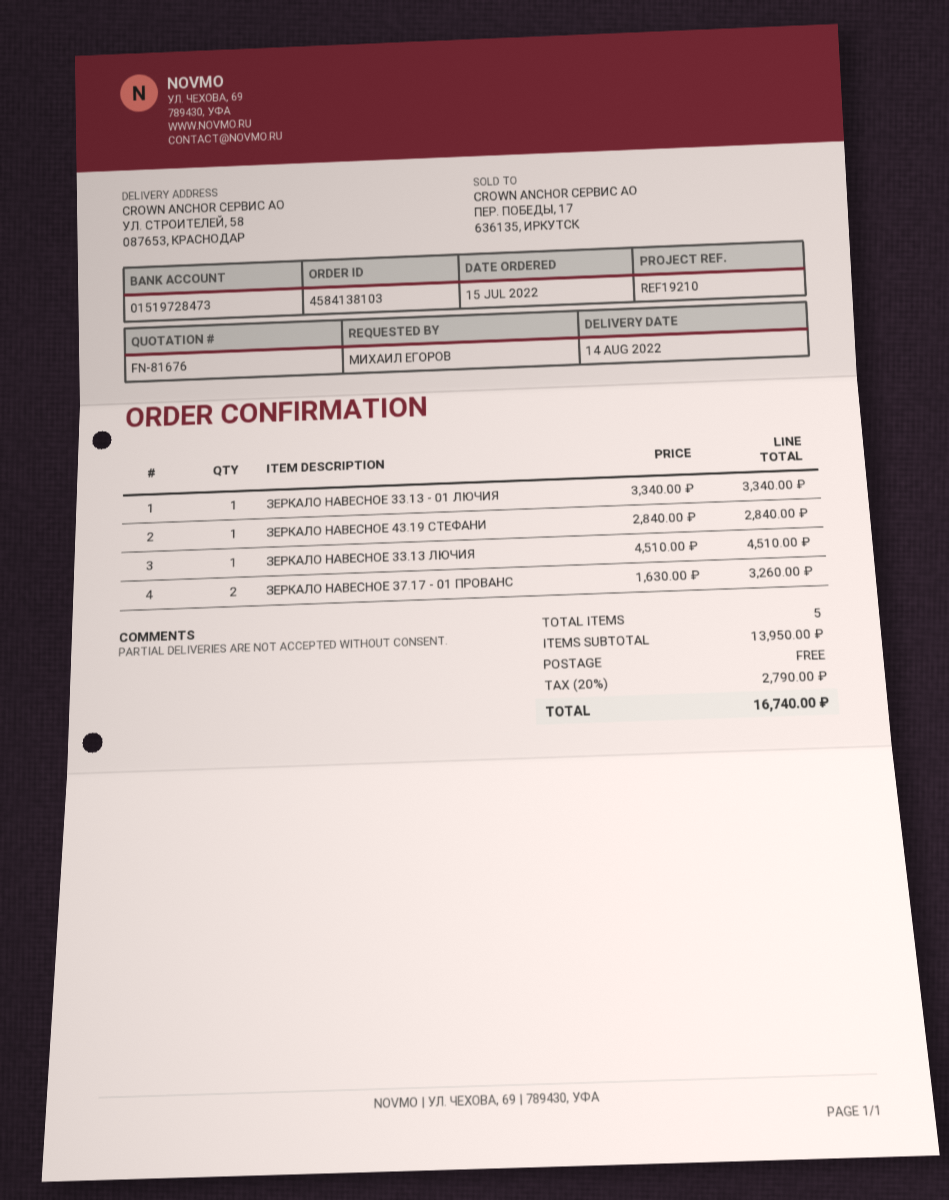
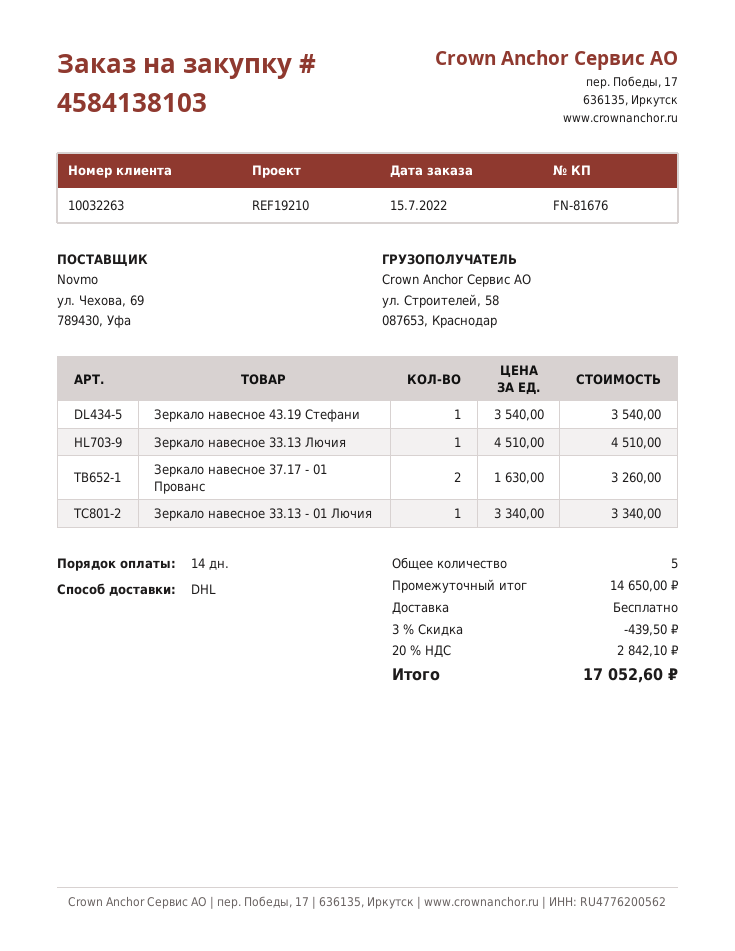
ЗЕРКАЛО НАВЕСНОЕ 43.19 СТЕФАНИ: 1 x 2840.00 = 2840.00 -> 1 x 3540.00 = 3540.00
subtotal: 13950.00 -> 14650.00
discount: none -> 3% = 439.50
tax: 20% = 2790.00 -> 20% = 2842.10
total: 16740.00 -> 17052.60

